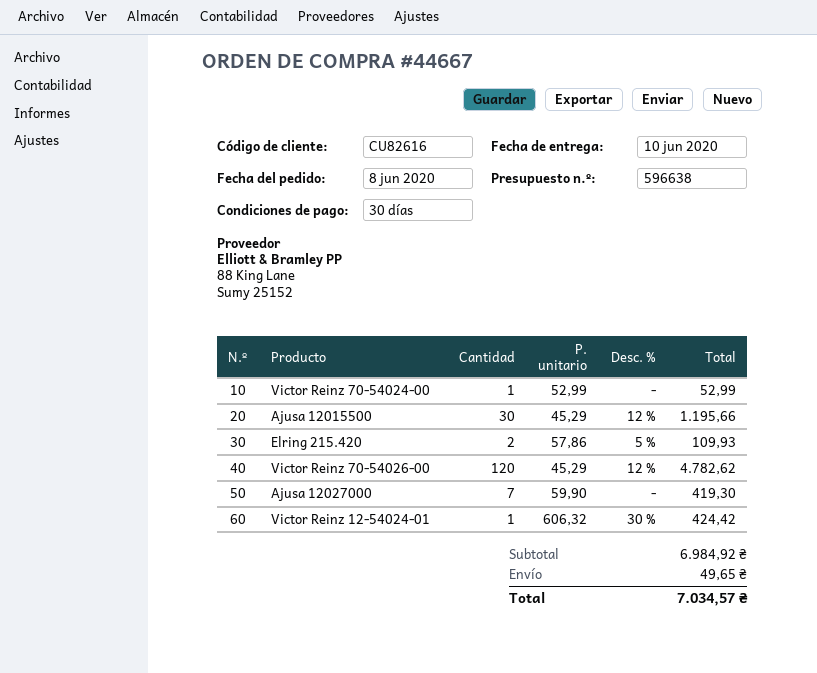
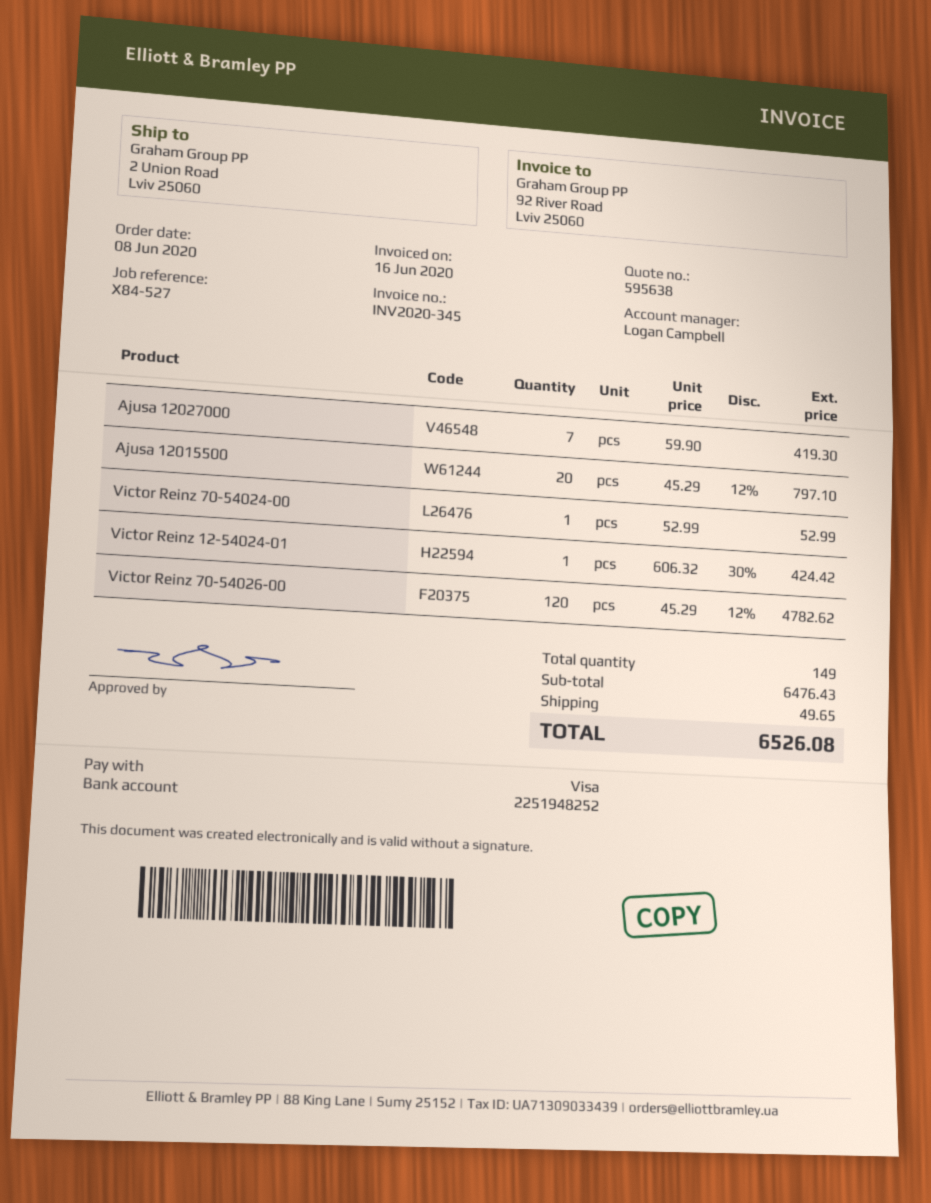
quote number: 596638 -> 595638
Ajusa 12015500: 30 x 45.29 - 12% = 1195.66 -> 20 x 45.29 - 12% = 797.10
Elring 215.420: 2 x 57.86 - 5% = 109.93 -> none
subtotal: 6984.92 -> 6476.43
total: 7034.57 -> 6526.08

